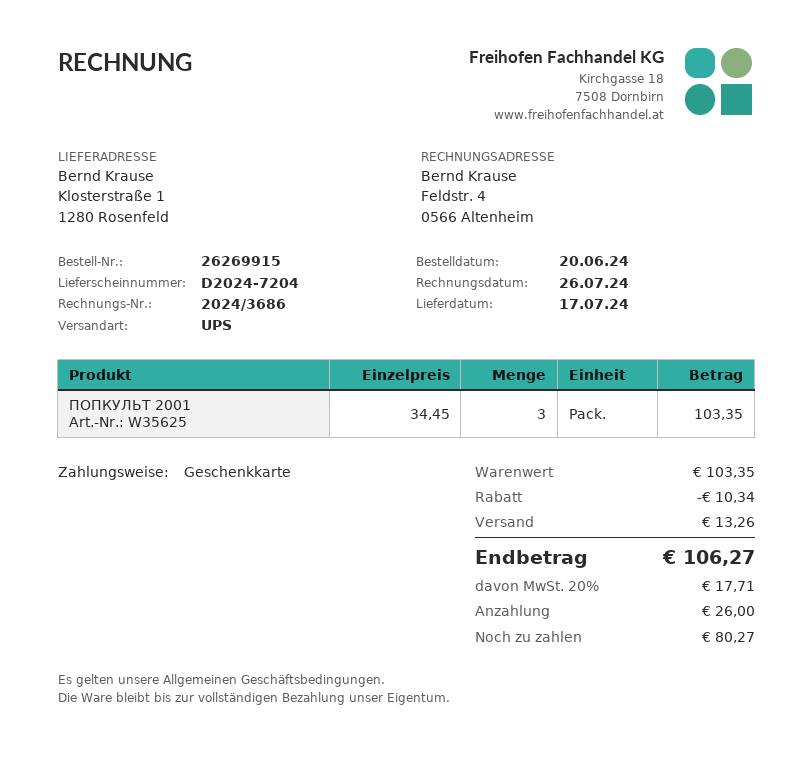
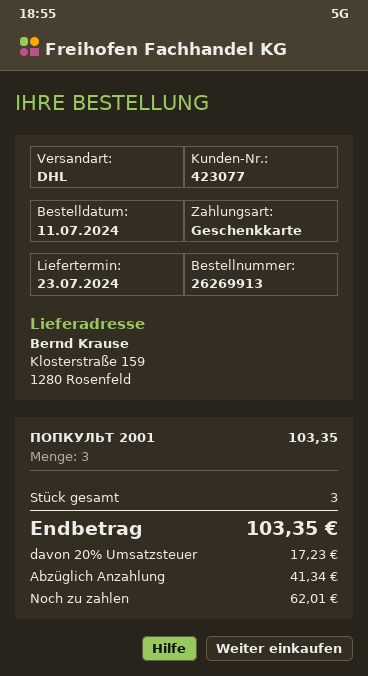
order number: 26269915 -> 26269913
order date: 2024-06-20 -> 2024-07-11
delivery date: 2024-07-17 -> 2024-07-23
shipping method: UPS -> DHL
ship to: Klosterstraße 1, 1280 Rosenfeld -> Klosterstraße 159, 1280 Rosenfeld
discount: 10.34 -> none
shipping: 13.26 -> none
tax: 20% = 17.71 -> 20% = 17.23
total: 106.27 -> 103.35
deposit: 26.00 -> 41.34
balance: 80.27 -> 62.01

